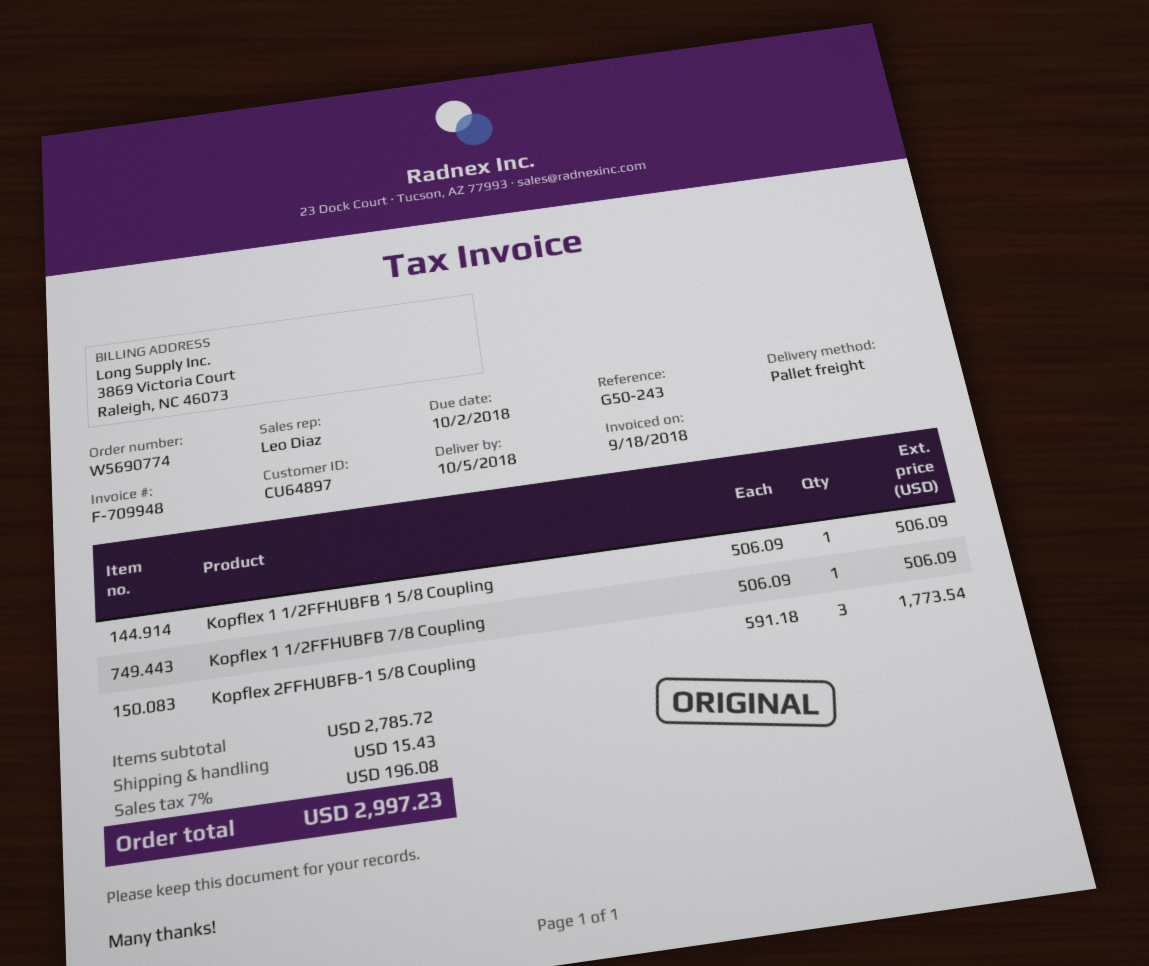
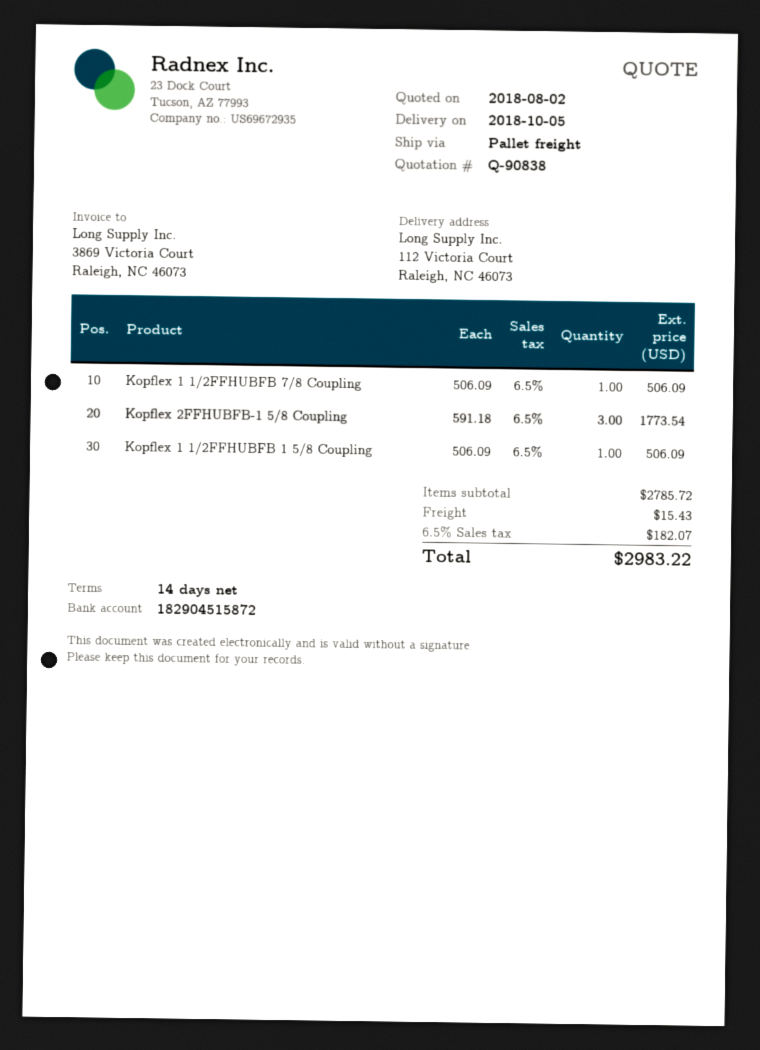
tax: 7% = 196.08 -> 6.5% = 182.07
total: 2997.23 -> 2983.22

